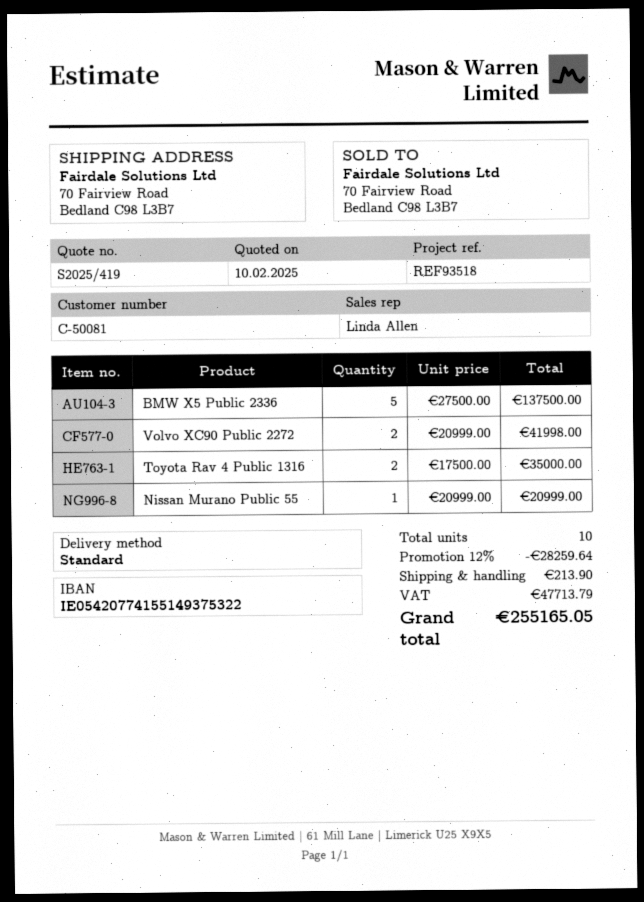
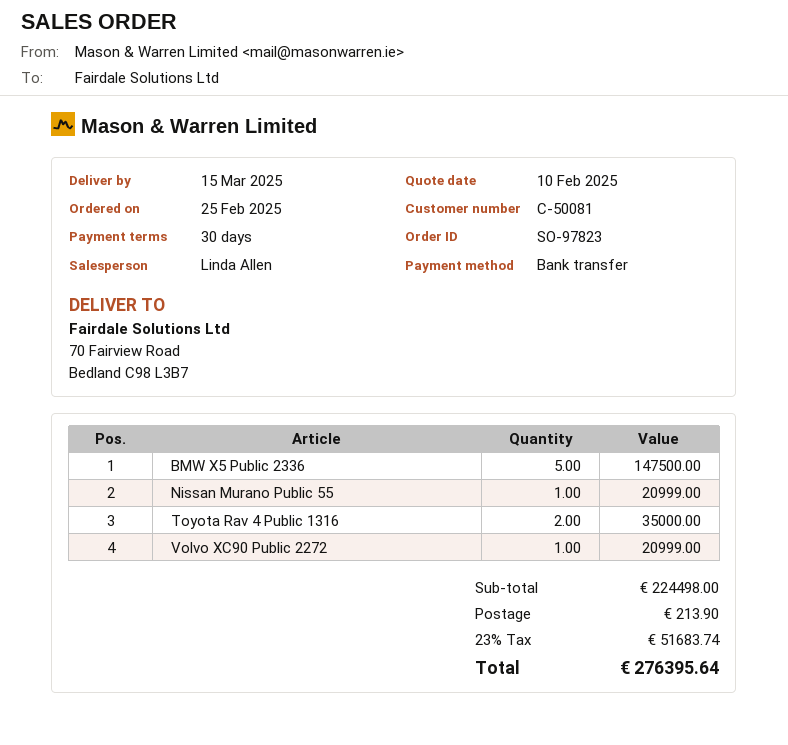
BMW X5 Public 2336: 5 for 137500.00 -> 5 for 147500.00
Volvo XC90 Public 2272: 2 for 41998.00 -> 1 for 20999.00
discount: 12% = 28259.64 -> none
tax: 47713.79 -> 51683.74
total: 255165.05 -> 276395.64

